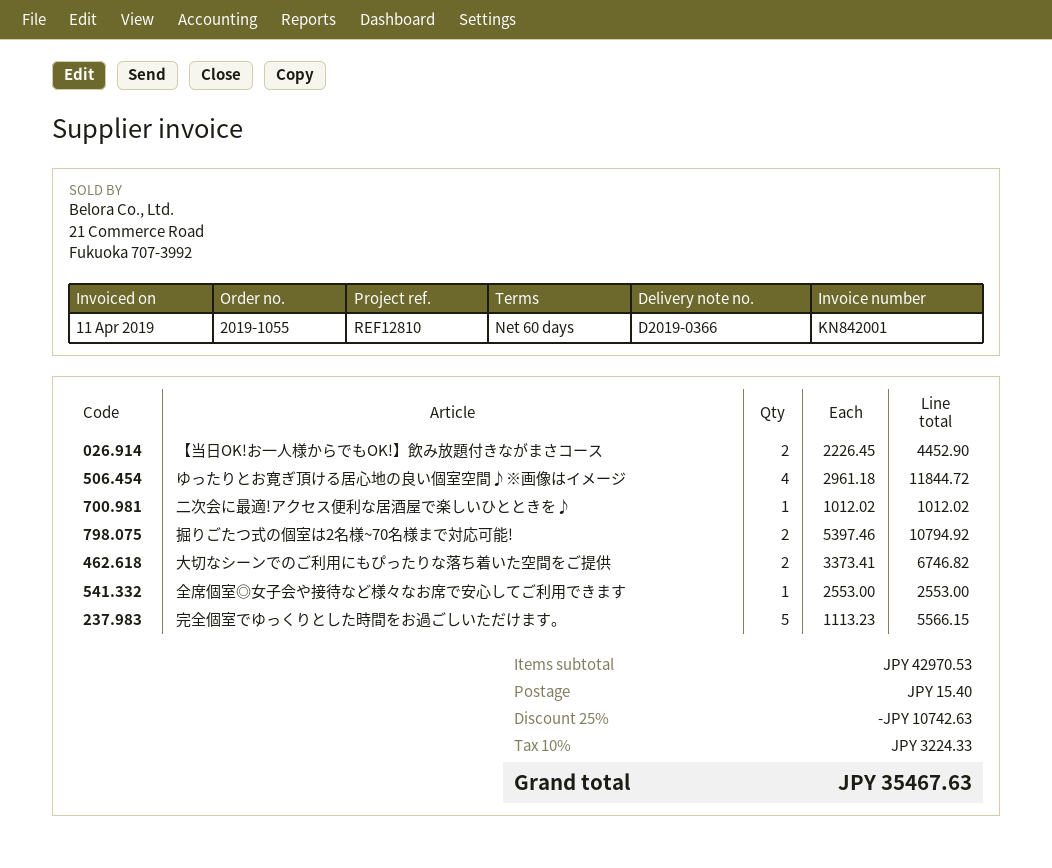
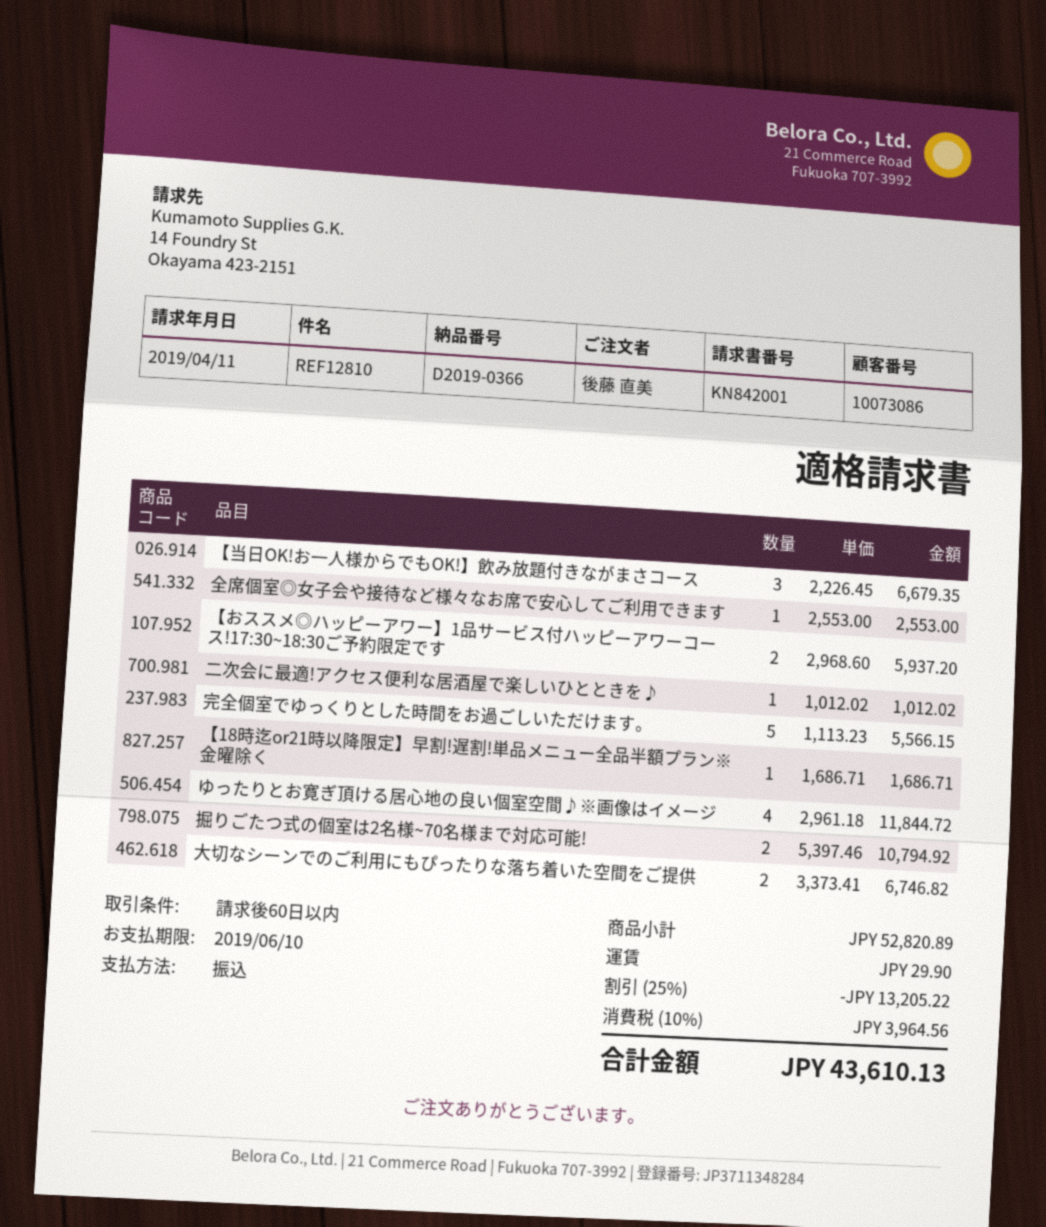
【当日OK!お一人様からでもOK!】飲み放題付きながまさコース: 2 x 2226.45 = 4452.90 -> 3 x 2226.45 = 6679.35
【おススメ◎ハッピーアワー】1品サービス付ハッピーアワーコース!17:30~18:30ご予約限定です: none -> 2 x 2968.60 = 5937.20
【18時迄or21時以降限定】早割!遅割!単品メニュー全品半額プラン※金曜除く: none -> 1 x 1686.71 = 1686.71
subtotal: 42970.53 -> 52820.89
discount: 25% = 10742.63 -> 25% = 13205.22
shipping: 15.40 -> 29.90
tax: 10% = 3224.33 -> 10% = 3964.56
total: 35467.63 -> 43610.13

